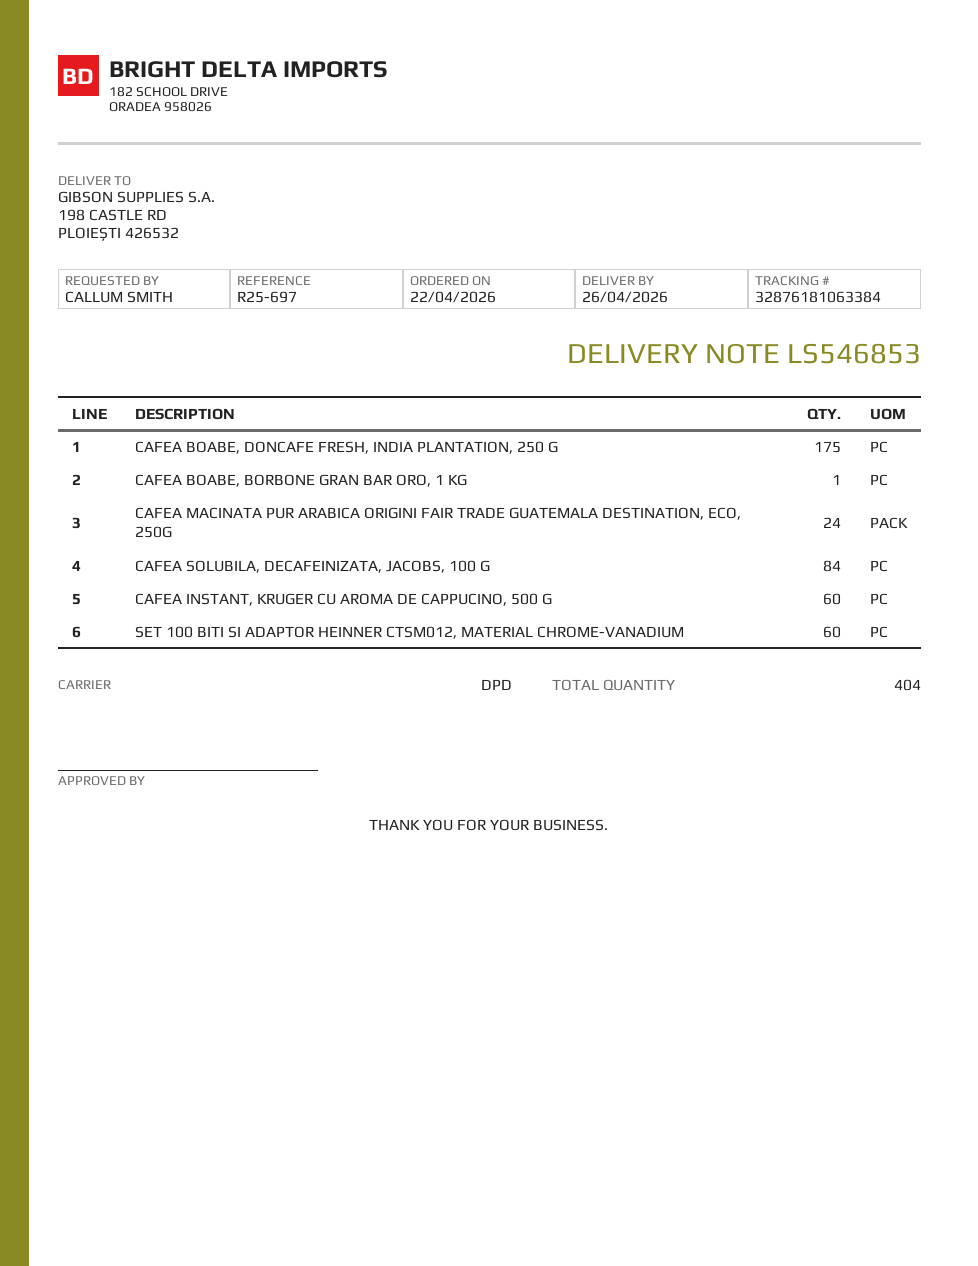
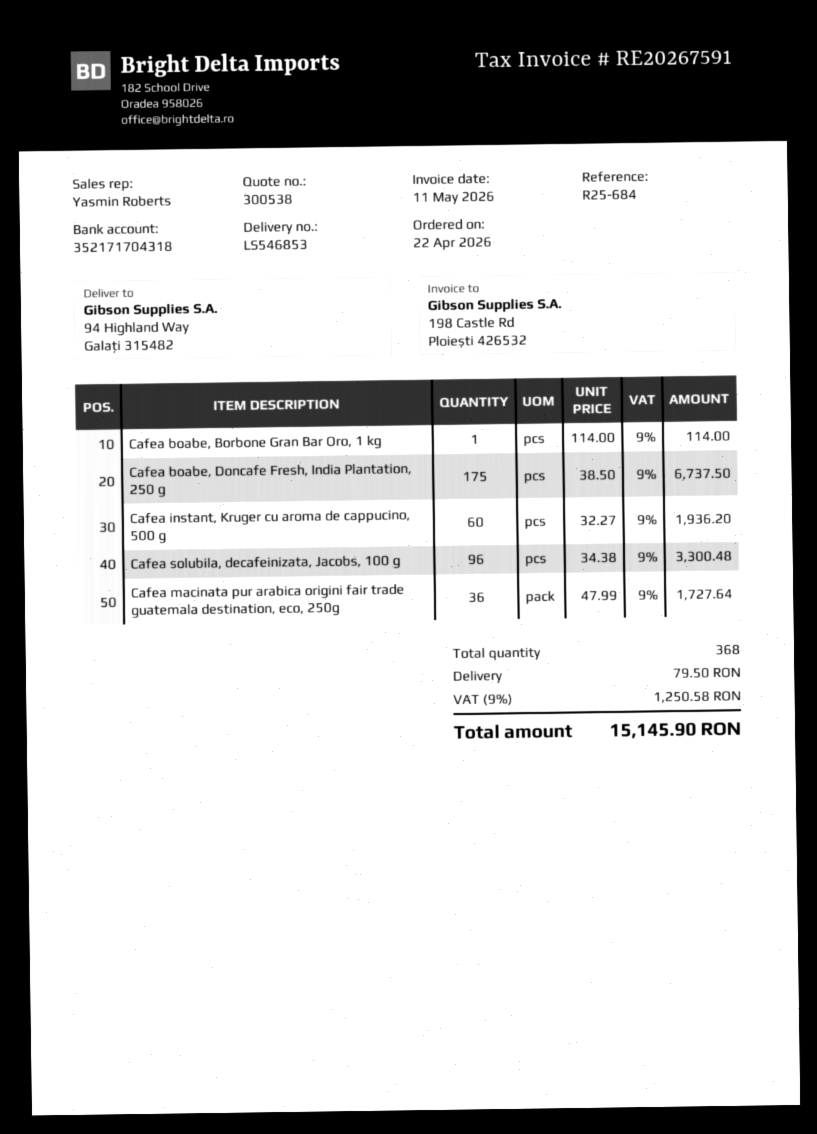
reference: R25-697 -> R25-684
ship to: 198 CASTLE RD, PLOIEȘTI 426532 -> 94 Highland Way, Galați 315482
CAFEA MACINATA PUR ARABICA ORIGINI FAIR TRADE GUATEMALA DESTINATION, ECO, 250G: 24 -> 36
CAFEA SOLUBILA, DECAFEINIZATA, JACOBS, 100 G: 84 -> 96
SET 100 BITI SI ADAPTOR HEINNER CTSM012, MATERIAL CHROME-VANADIUM: 60 -> none
total quantity: 404 -> 368

